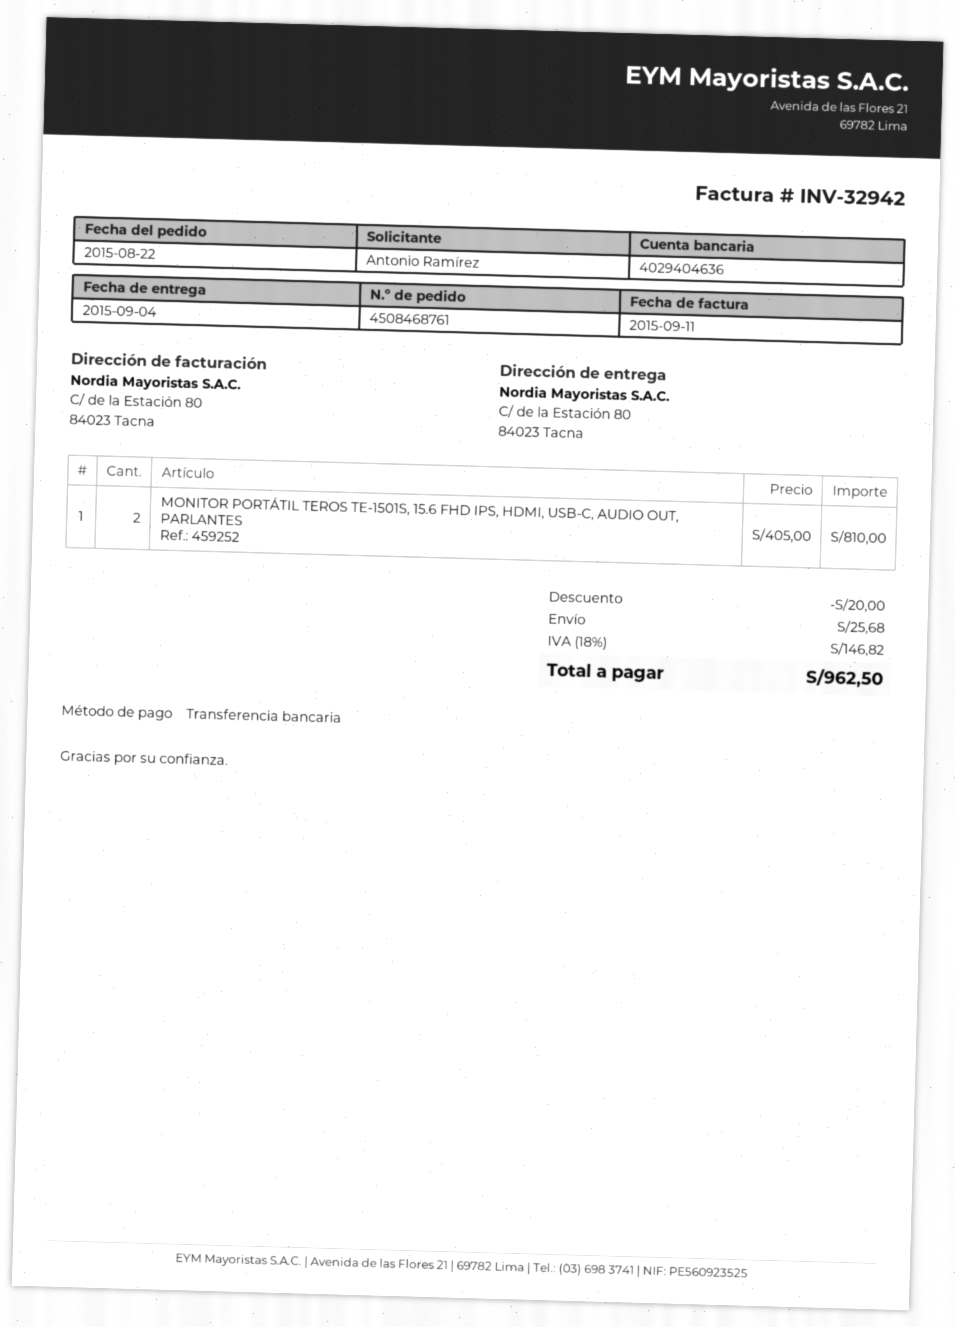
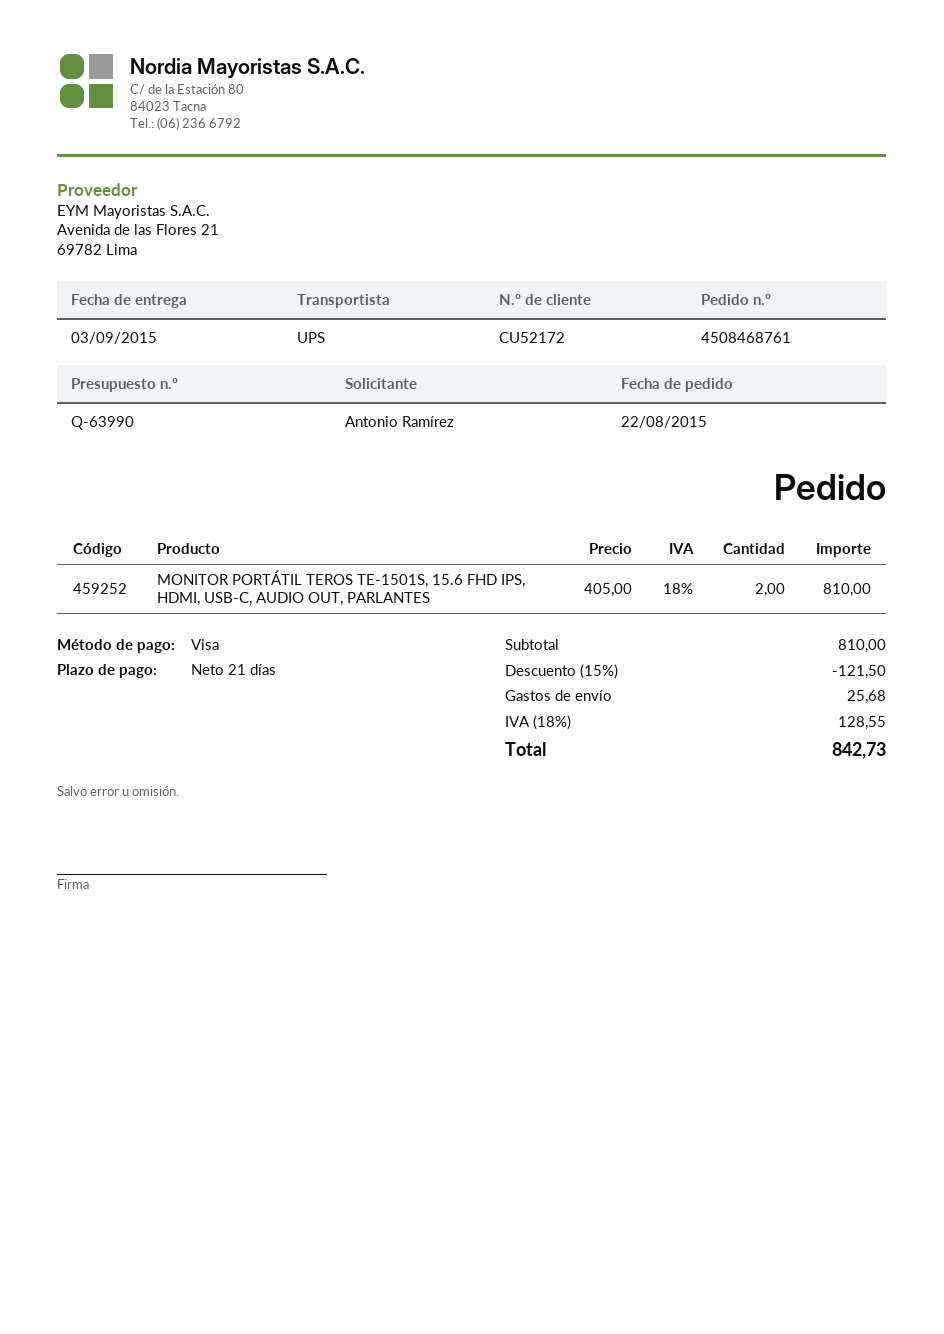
delivery date: 2015-09-04 -> 2015-09-03
payment method: bank transfer -> Visa
discount: 20.00 -> 121.50
tax: 18% = 146.82 -> 18% = 128.55
total: 962.50 -> 842.73

